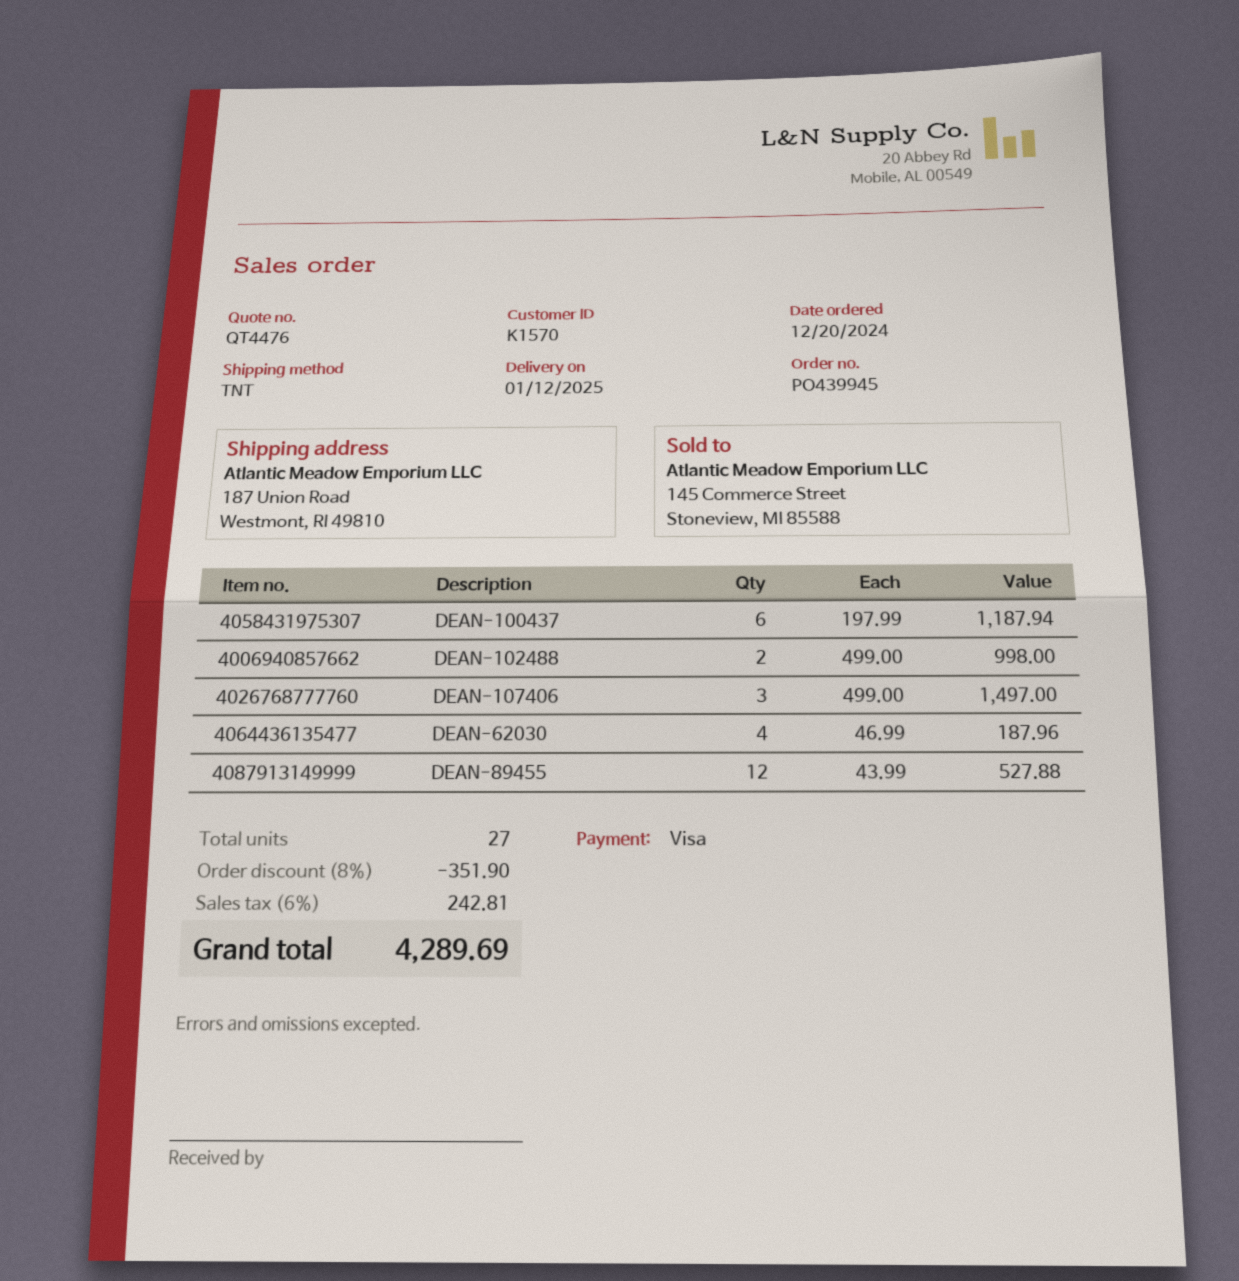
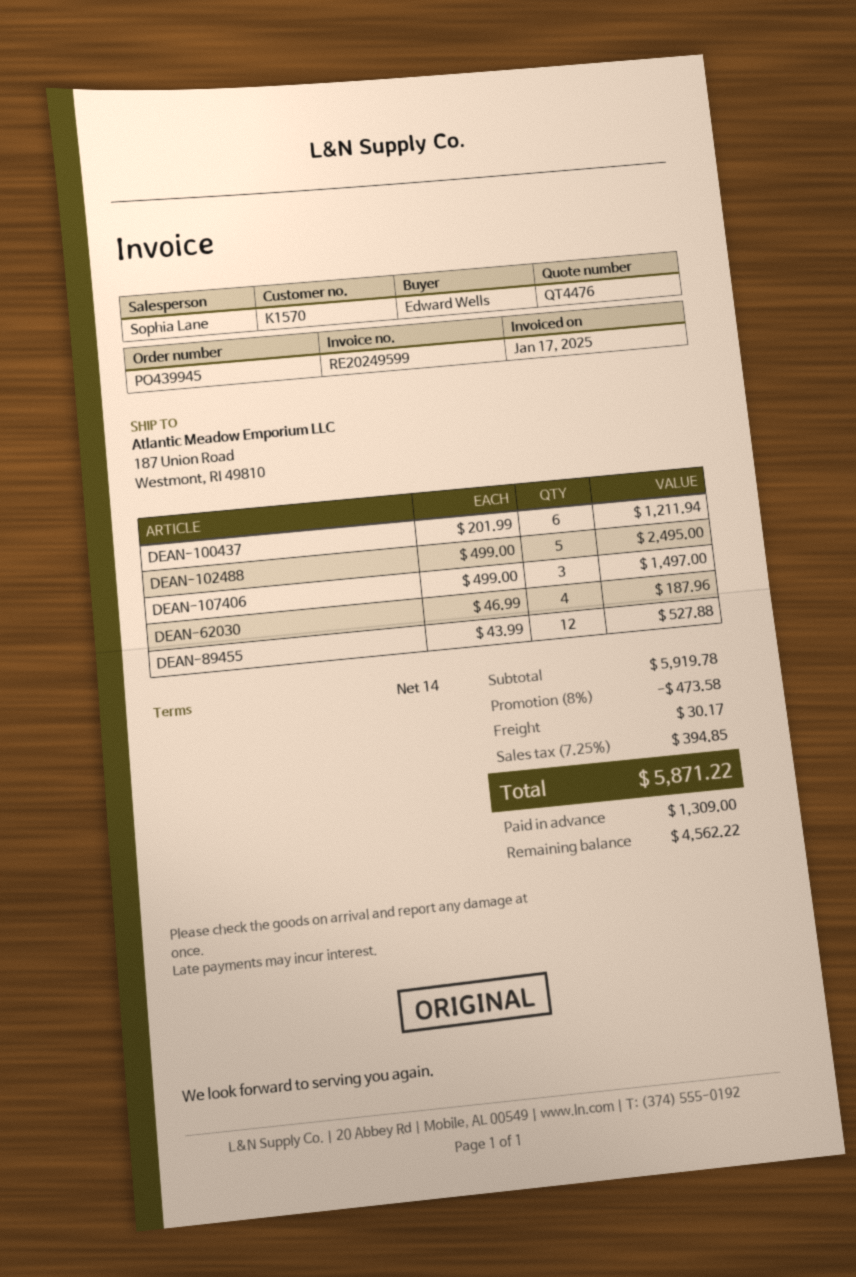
DEAN-100437: 6 x 197.99 = 1187.94 -> 6 x 201.99 = 1211.94
DEAN-102488: 2 x 499.00 = 998.00 -> 5 x 499.00 = 2495.00
discount: 8% = 351.90 -> 8% = 473.58
shipping: none -> 30.17
tax: 6% = 242.81 -> 7.25% = 394.85
total: 4289.69 -> 5871.22

